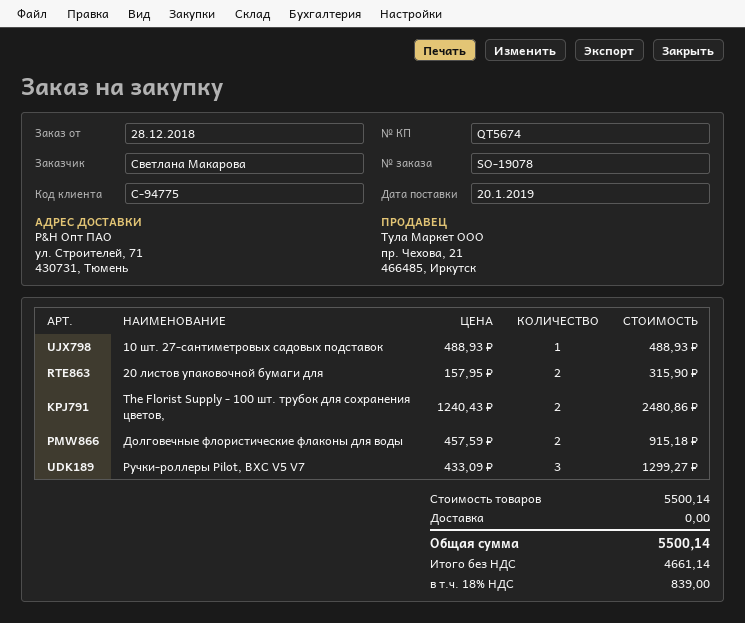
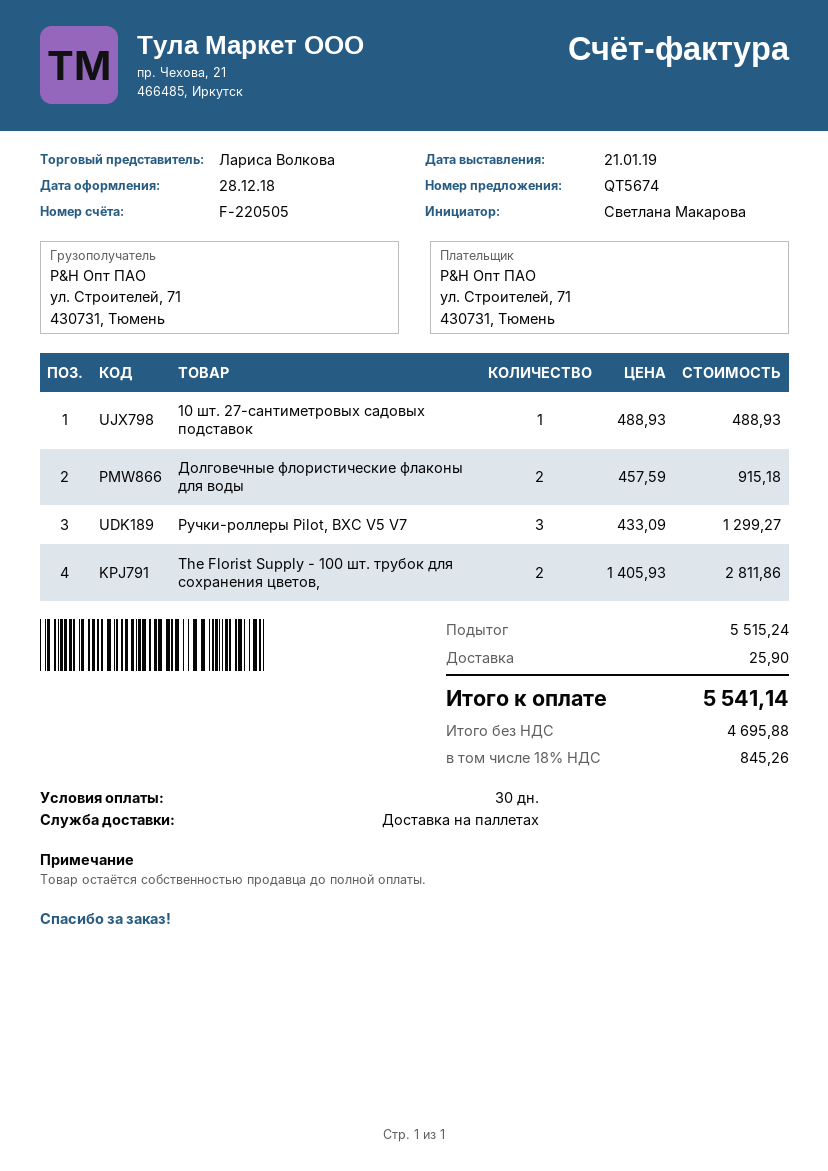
20 листов упаковочной бумаги для: 2 x 157.95 = 315.90 -> none
The Florist Supply - 100 шт. трубок для сохранения цветов,: 2 x 1240.43 = 2480.86 -> 2 x 1405.93 = 2811.86
subtotal: 5500.14 -> 5515.24
shipping: 0.00 -> 25.90
net: 4661.14 -> 4695.88
tax: 18% = 839.00 -> 18% = 845.26
total: 5500.14 -> 5541.14

